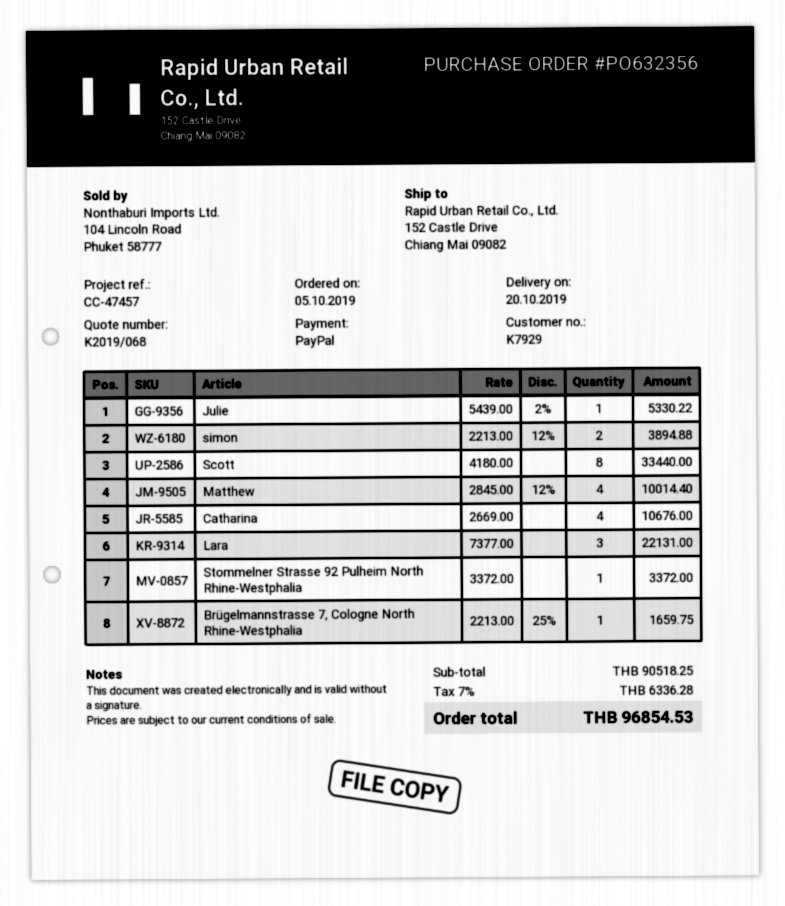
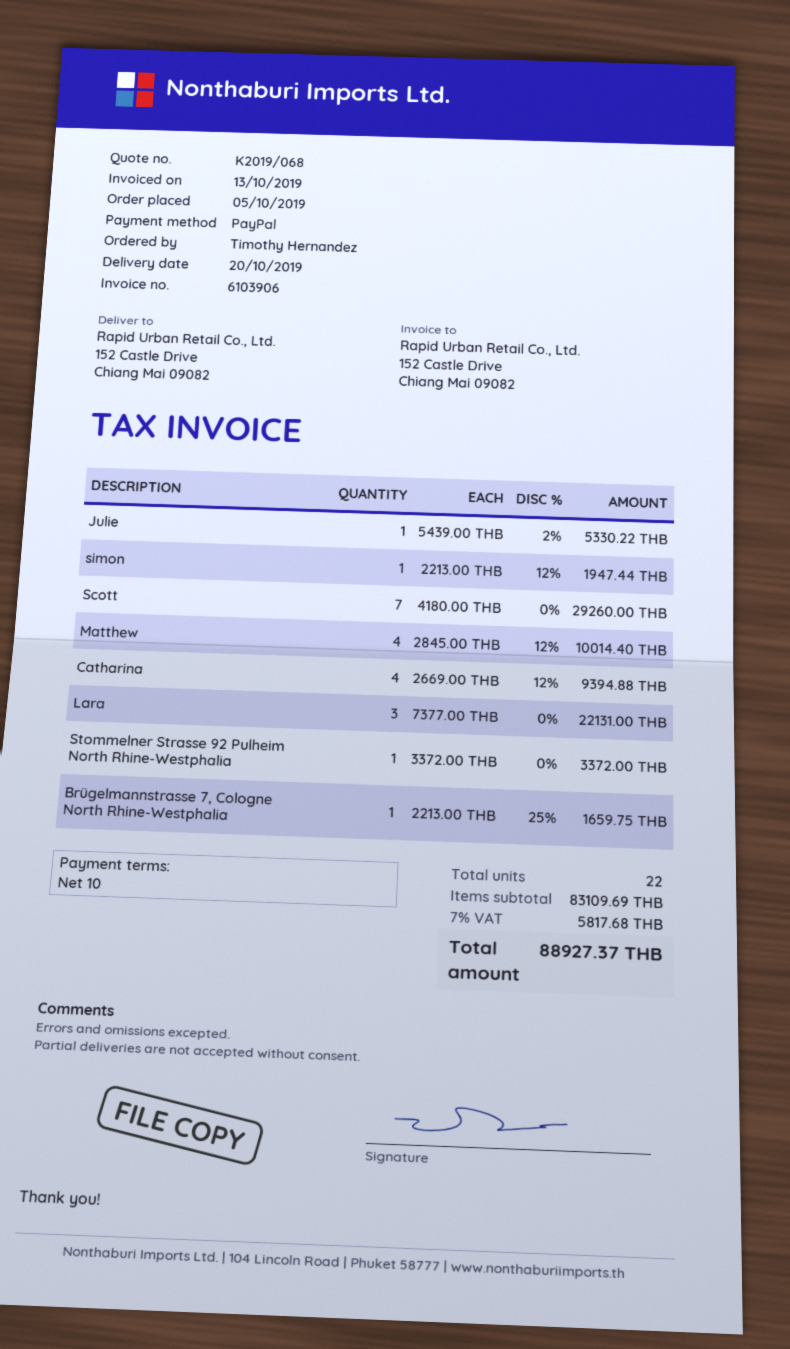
simon: 2 x 2213.00 - 12% = 3894.88 -> 1 x 2213.00 - 12% = 1947.44
Scott: 8 x 4180.00 = 33440.00 -> 7 x 4180.00 = 29260.00
Catharina: 4 x 2669.00 = 10676.00 -> 4 x 2669.00 - 12% = 9394.88
subtotal: 90518.25 -> 83109.69
tax: 7% = 6336.28 -> 7% = 5817.68
total: 96854.53 -> 88927.37

